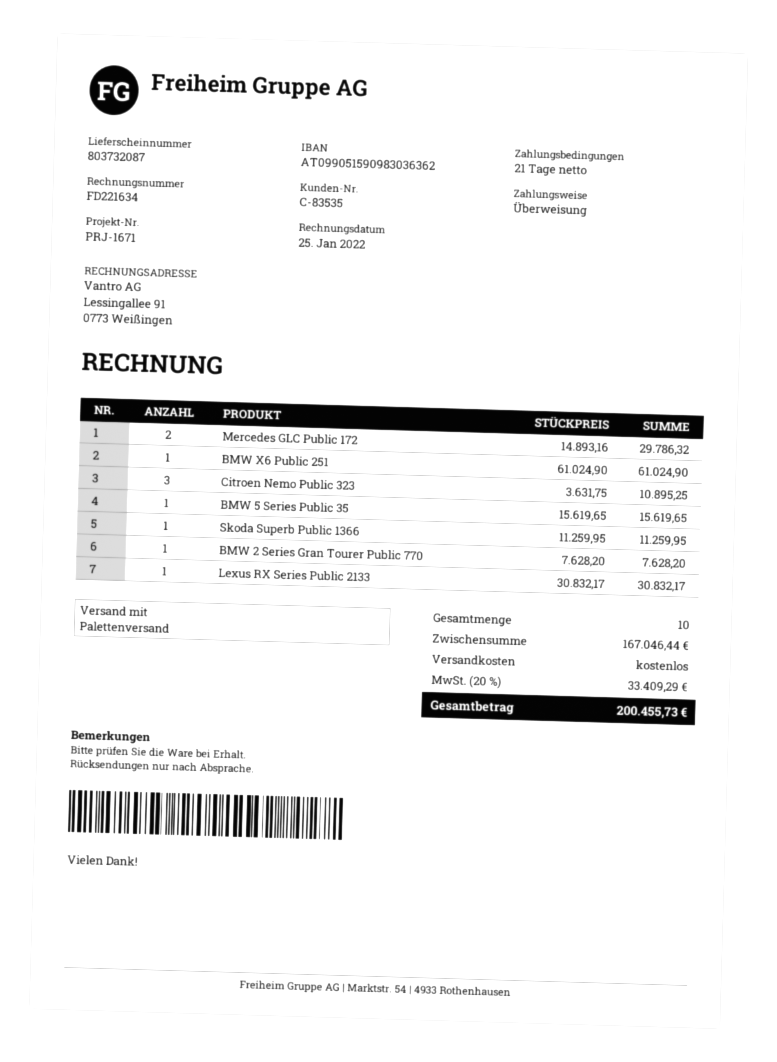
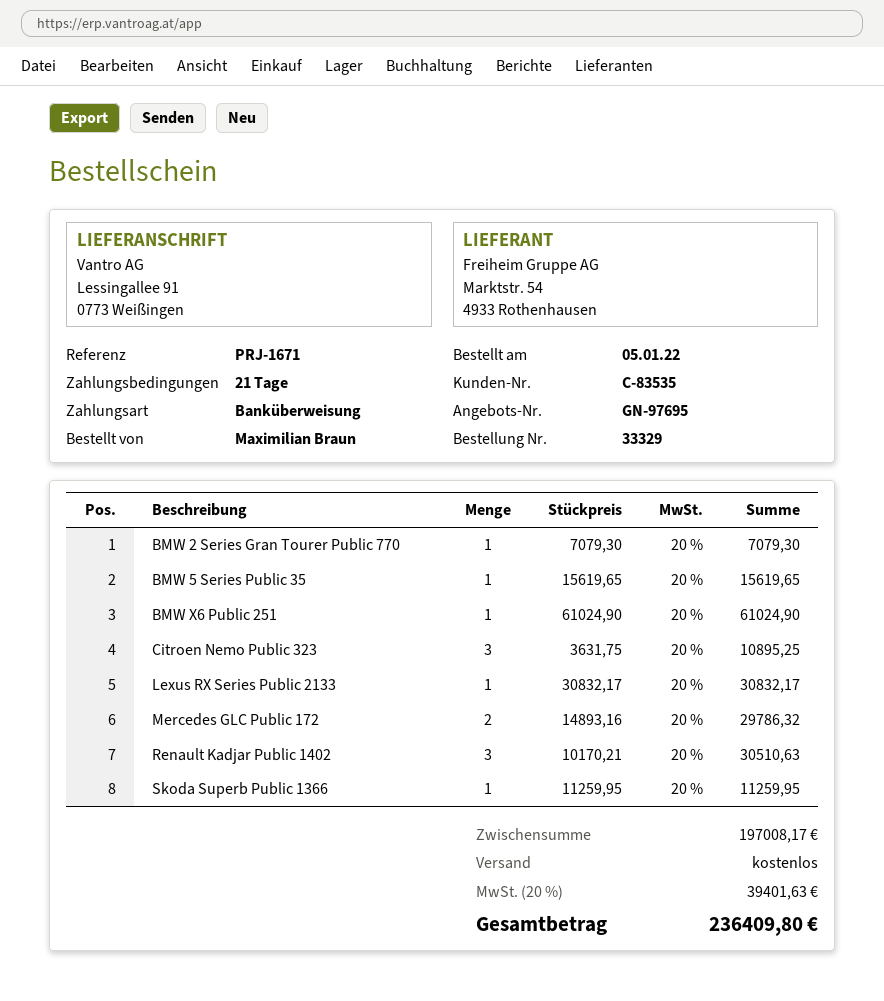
BMW 2 Series Gran Tourer Public 770: 1 x 7628.20 = 7628.20 -> 1 x 7079.30 = 7079.30
Renault Kadjar Public 1402: none -> 3 x 10170.21 = 30510.63
subtotal: 167046.44 -> 197008.17
tax: 20% = 33409.29 -> 20% = 39401.63
total: 200455.73 -> 236409.80

